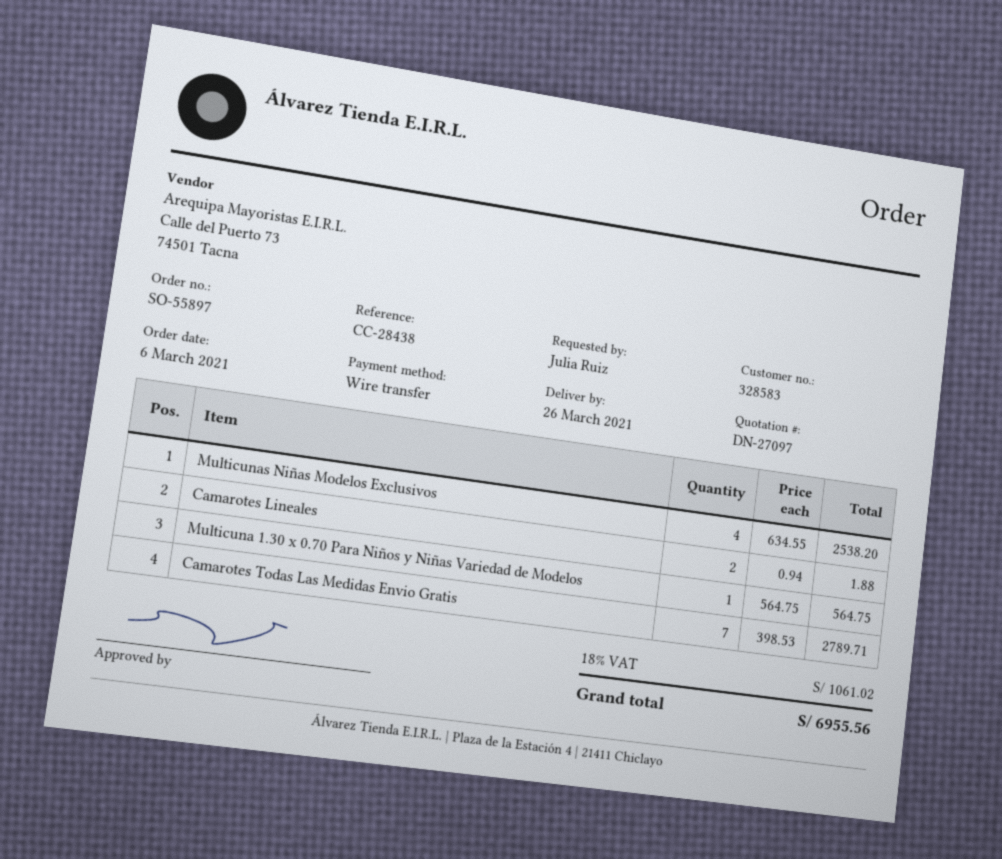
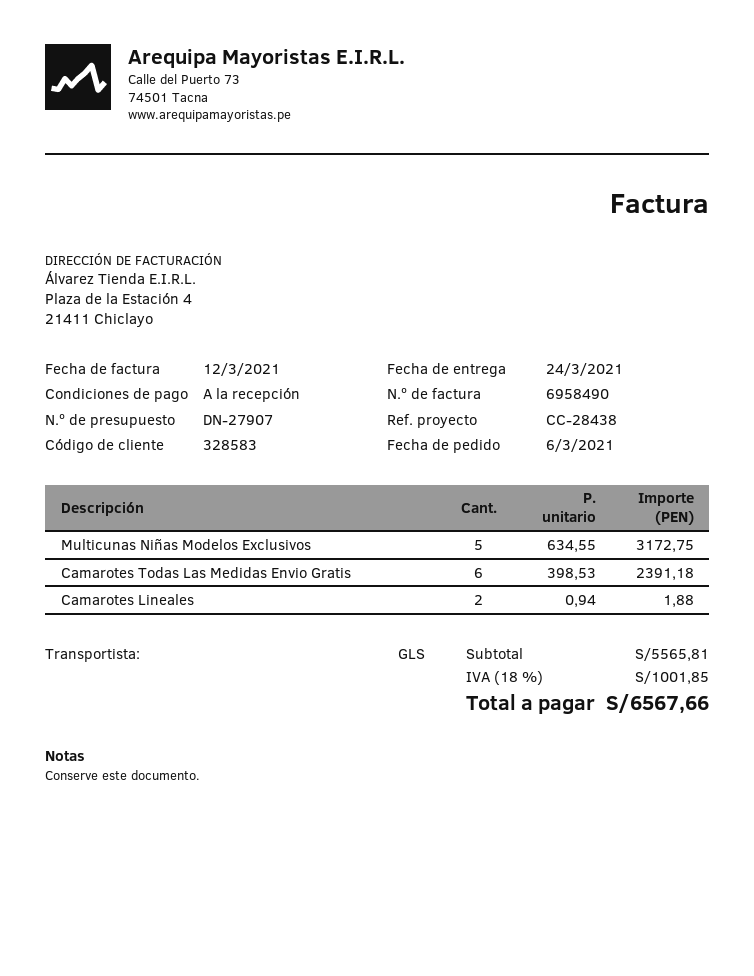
quote number: DN-27097 -> DN-27907
delivery date: 2021-03-26 -> 2021-03-24
Multicunas Niñas Modelos Exclusivos: 4 x 634.55 = 2538.20 -> 5 x 634.55 = 3172.75
Multicuna 1.30 x 0.70 Para Niños y Niñas Variedad de Modelos: 1 x 564.75 = 564.75 -> none
Camarotes Todas Las Medidas Envio Gratis: 7 x 398.53 = 2789.71 -> 6 x 398.53 = 2391.18
tax: 18% = 1061.02 -> 18% = 1001.85
total: 6955.56 -> 6567.66

